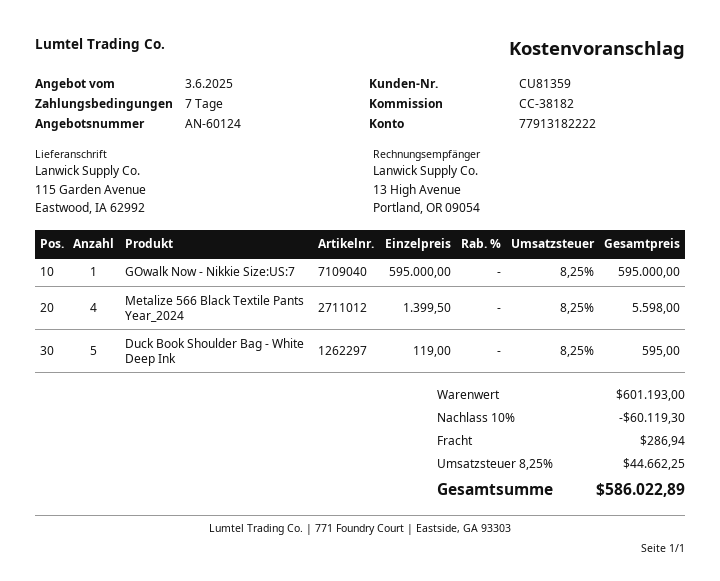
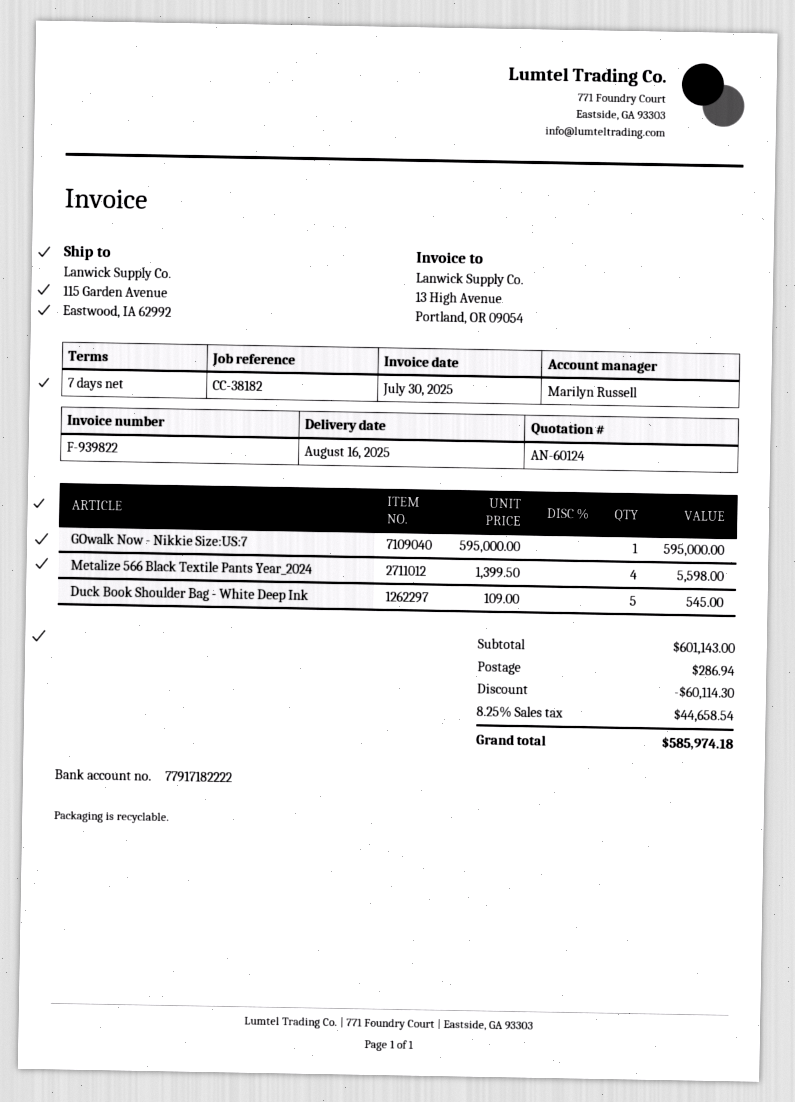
bank account: 77913182222 -> 77917182222
Duck Book Shoulder Bag - White Deep Ink: 5 x 119.00 = 595.00 -> 5 x 109.00 = 545.00
subtotal: 601193.00 -> 601143.00
discount: 60119.30 -> 60114.30
tax: 8.25% = 44662.25 -> 8.25% = 44658.54
total: 586022.89 -> 585974.18

